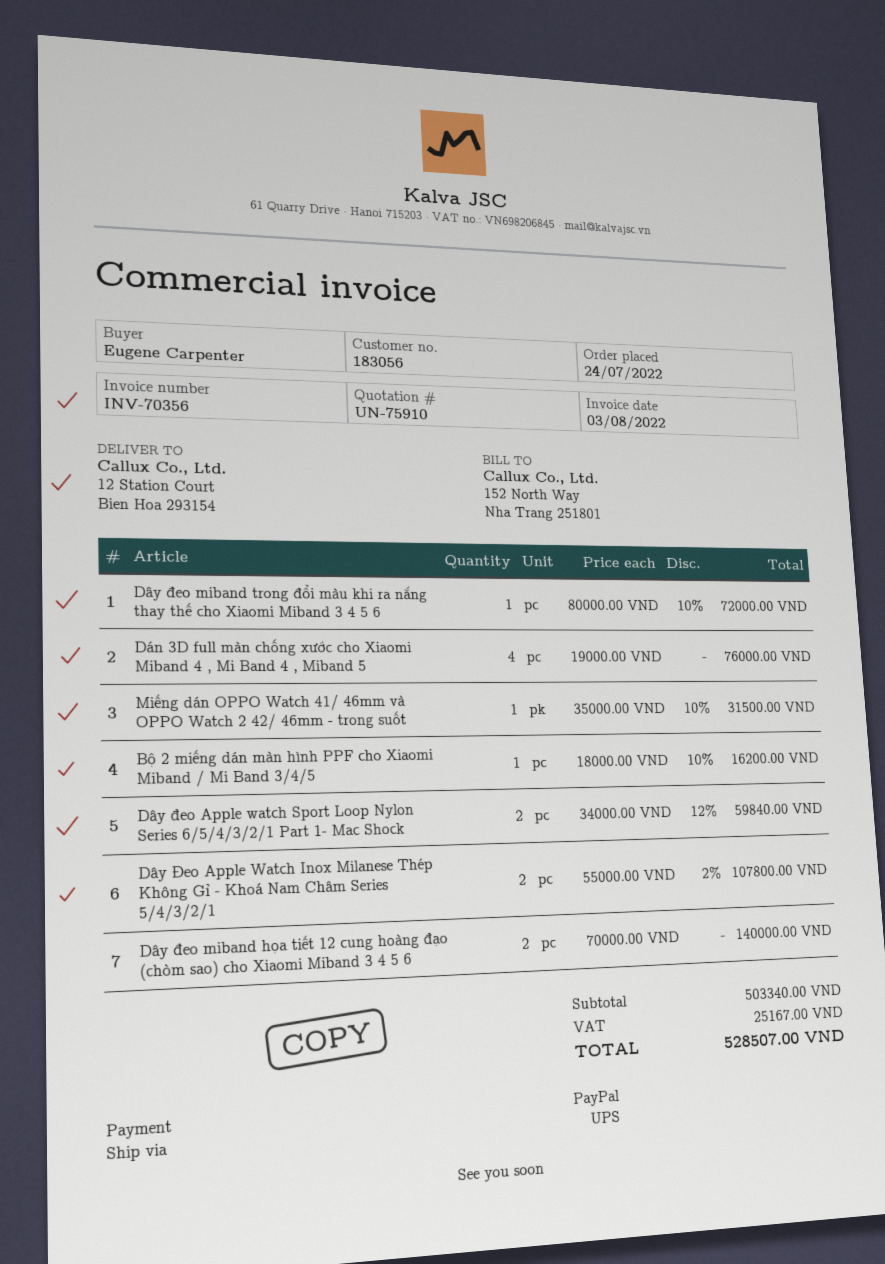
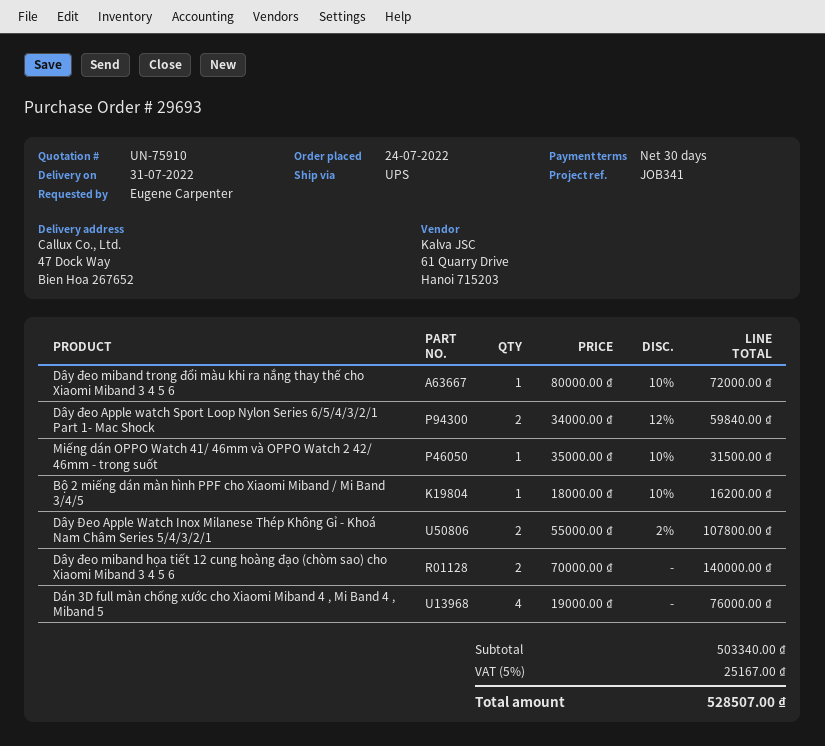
ship to: 12 Station Court, Bien Hoa 293154 -> 47 Dock Way, Bien Hoa 267652

